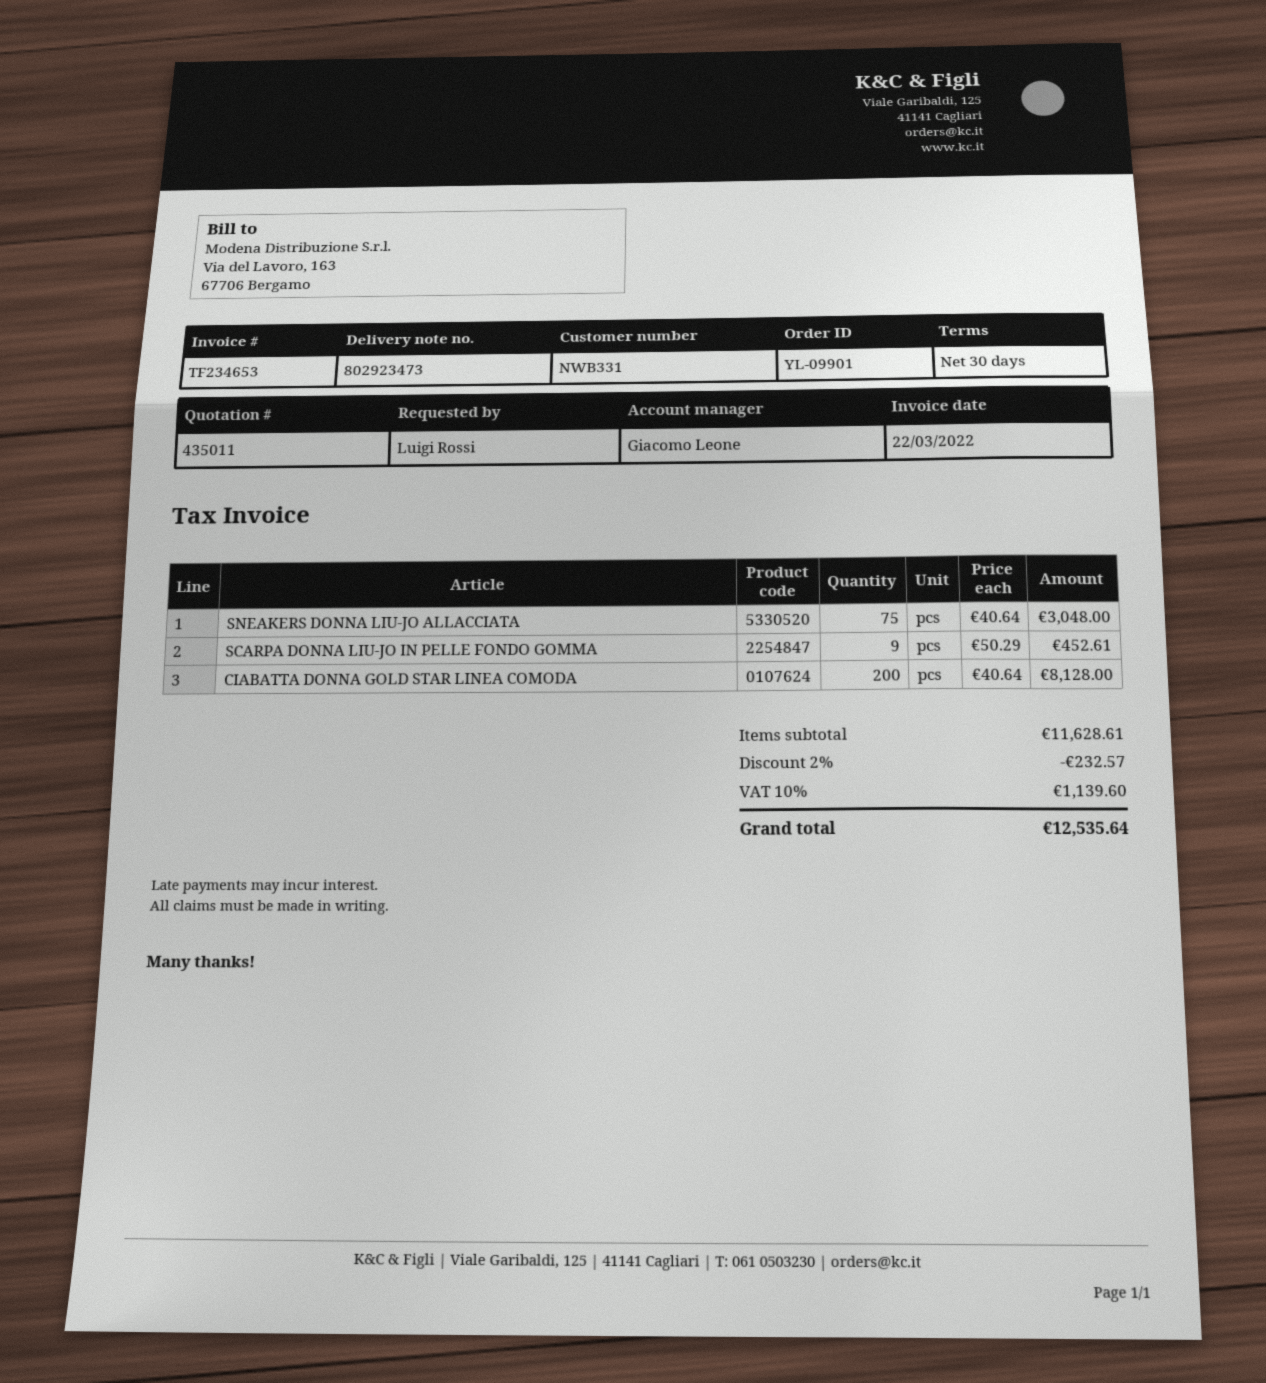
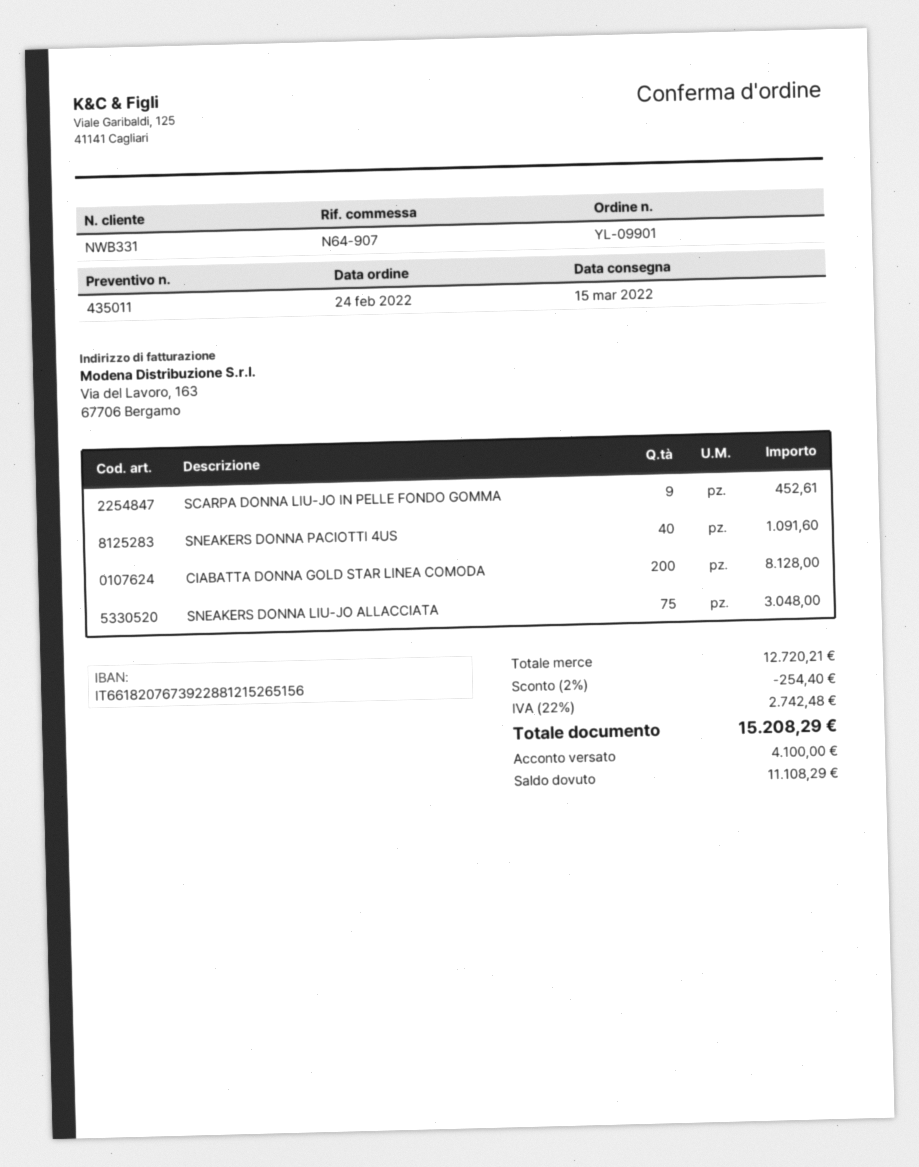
SNEAKERS DONNA PACIOTTI 4US: none -> 40 for 1091.60
subtotal: 11628.61 -> 12720.21
discount: 2% = 232.57 -> 2% = 254.40
tax: 10% = 1139.60 -> 22% = 2742.48
total: 12535.64 -> 15208.29

